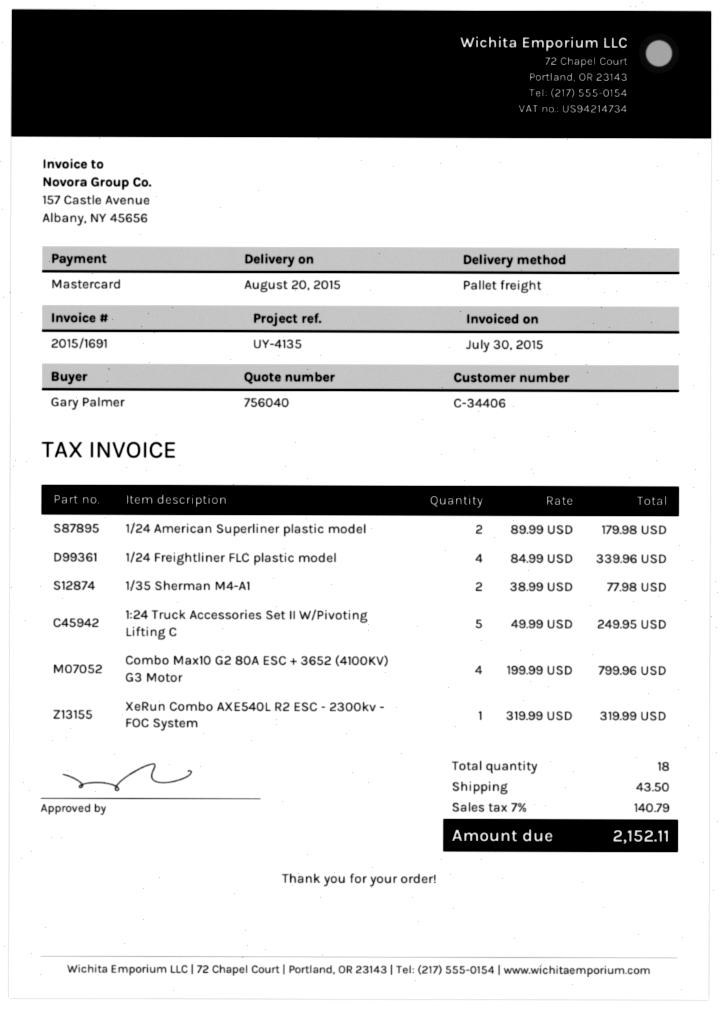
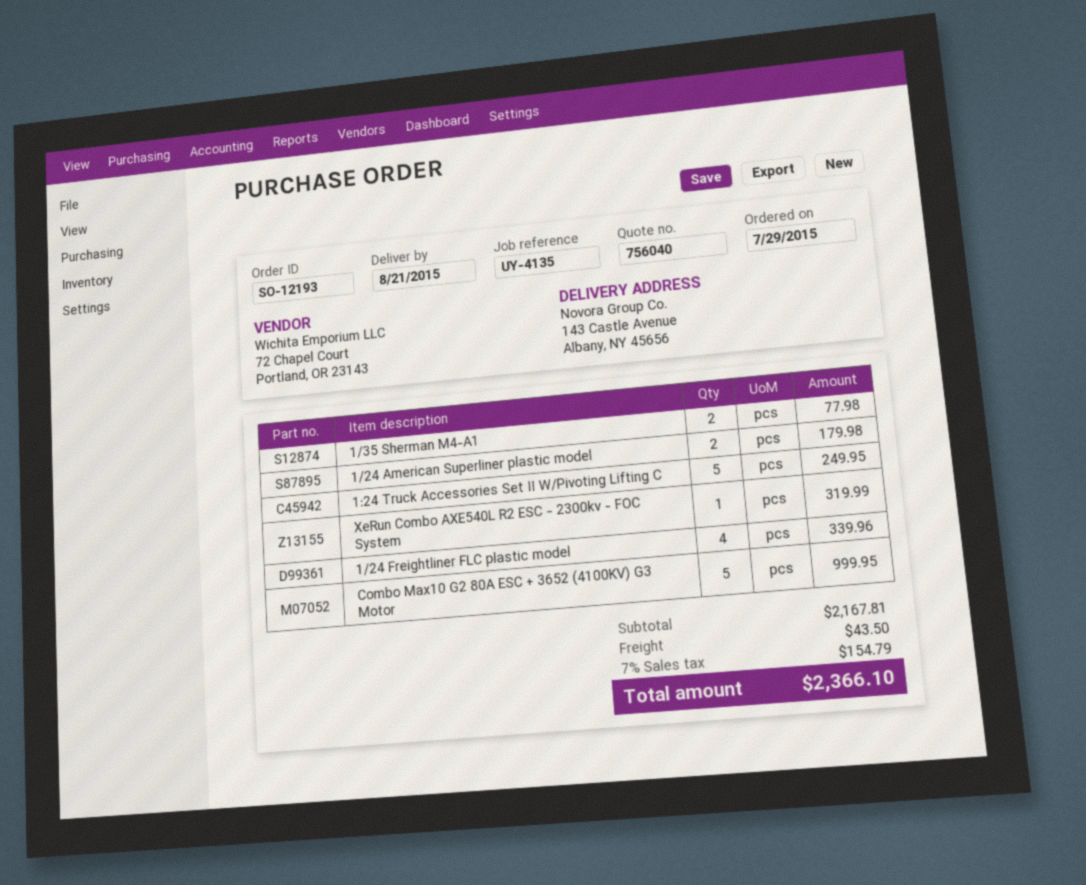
delivery date: 2015-08-20 -> 2015-08-21
Combo Max10 G2 80A ESC + 3652 (4100KV) G3 Motor: 4 for 799.96 -> 5 for 999.95
tax: 7% = 140.79 -> 7% = 154.79
total: 2152.11 -> 2366.10

